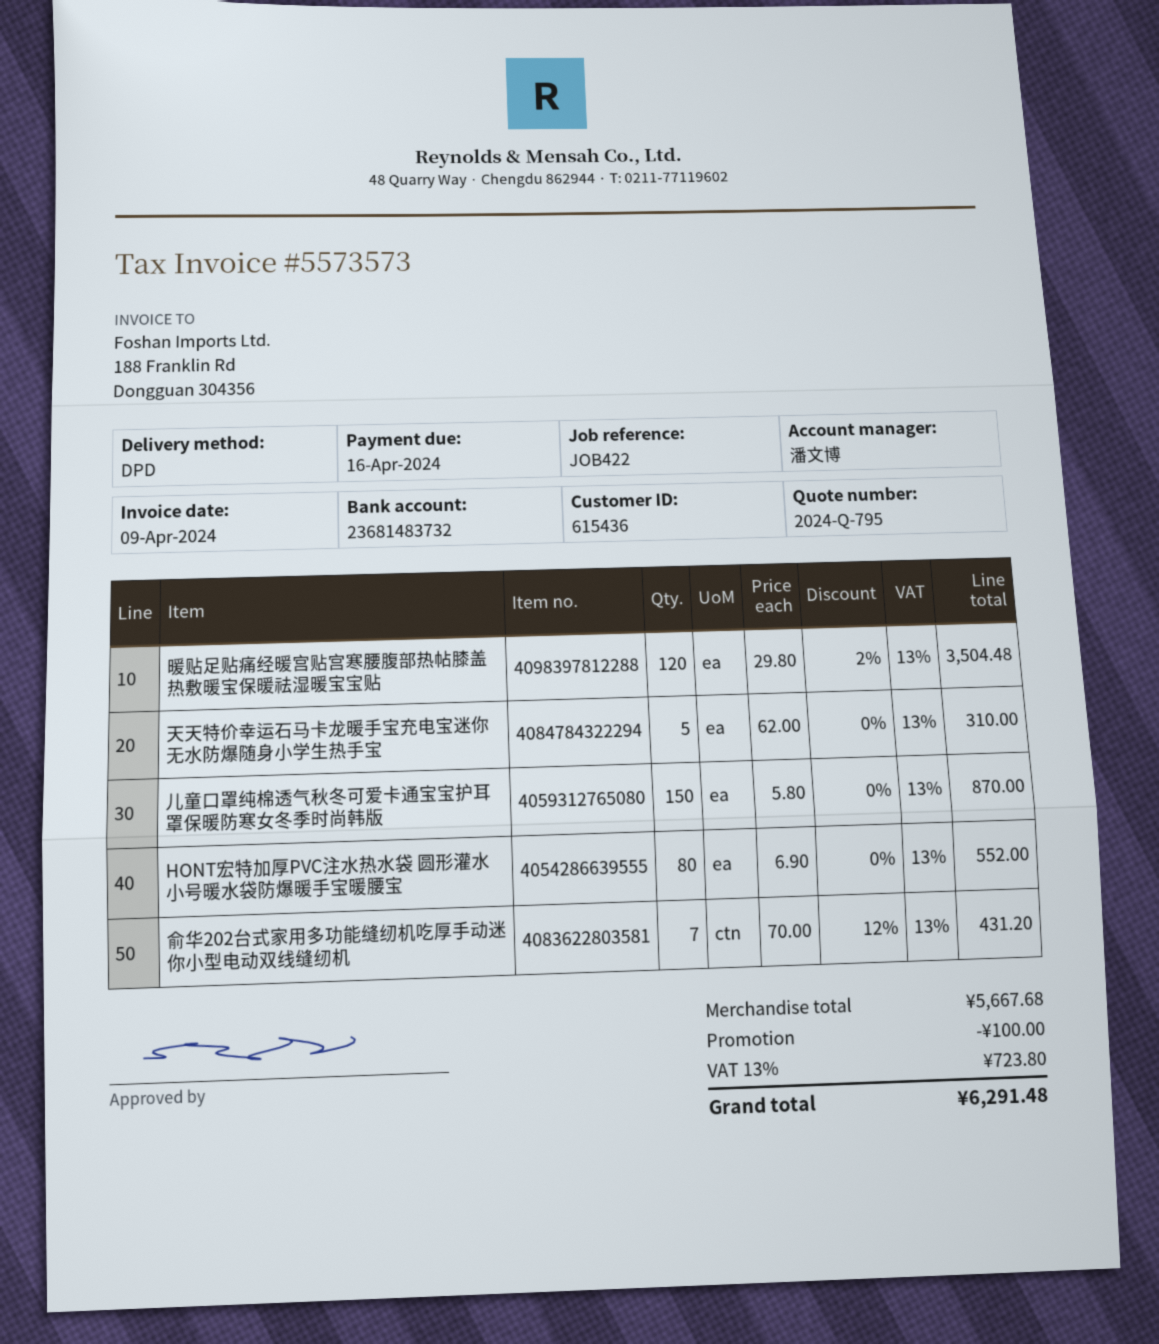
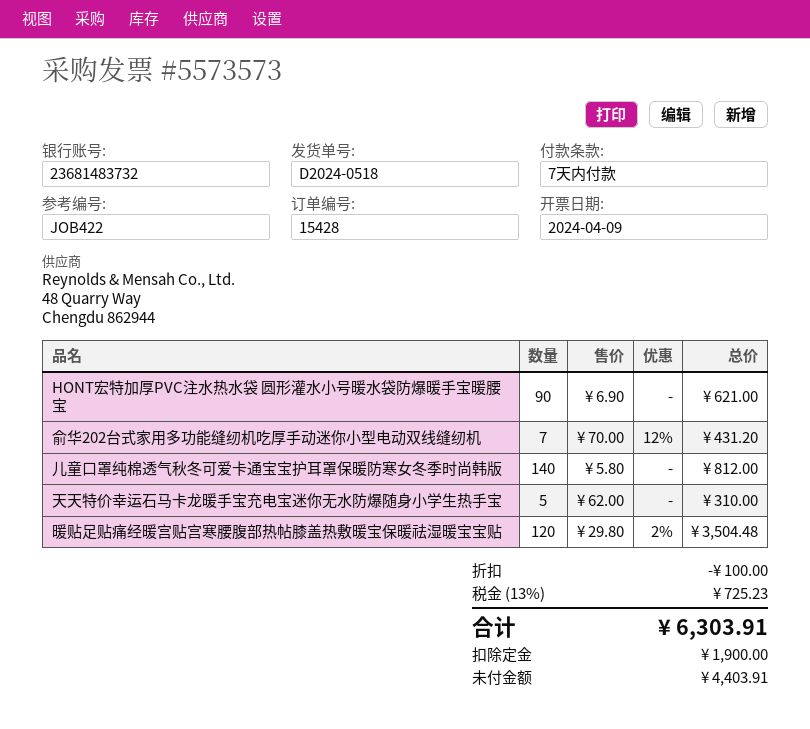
儿童口罩纯棉透气秋冬可爱卡通宝宝护耳罩保暖防寒女冬季时尚韩版: 150 x 5.80 = 870.00 -> 140 x 5.80 = 812.00
HONT宏特加厚PVC注水热水袋 圆形灌水小号暖水袋防爆暖手宝暖腰宝: 80 x 6.90 = 552.00 -> 90 x 6.90 = 621.00
tax: 13% = 723.80 -> 13% = 725.23
total: 6291.48 -> 6303.91

